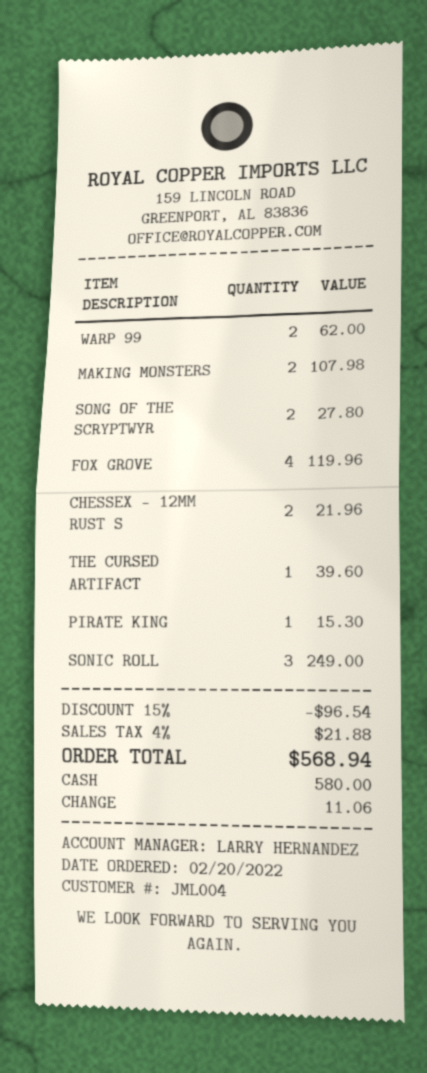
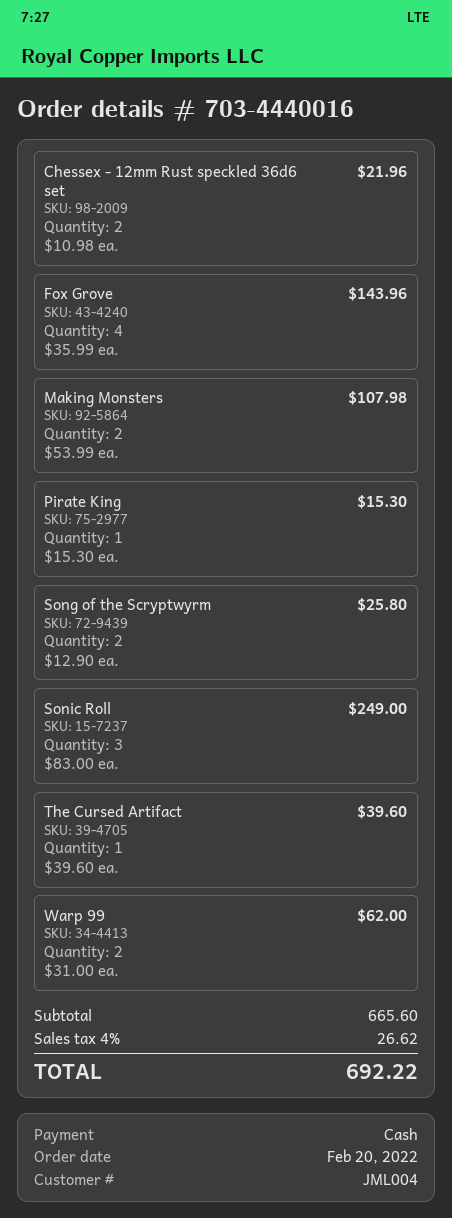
SONG OF THE SCRYPTWYR: 2 for 27.80 -> 2 for 25.80
FOX GROVE: 4 for 119.96 -> 4 for 143.96
discount: 15% = 96.54 -> none
tax: 4% = 21.88 -> 4% = 26.62
total: 568.94 -> 692.22

